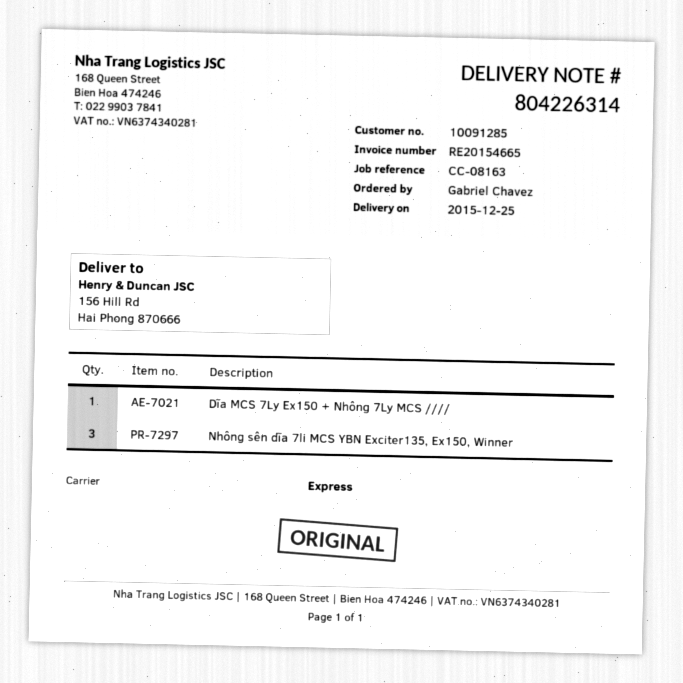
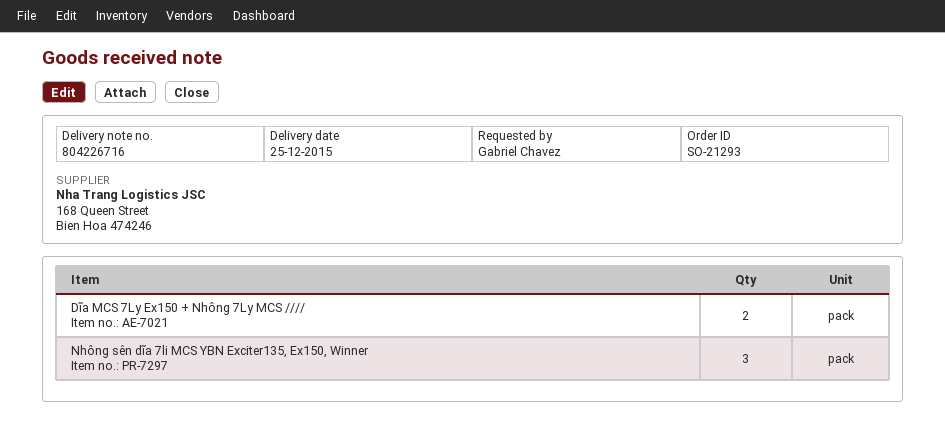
delivery note number: 804226314 -> 804226716
Dĩa MCS 7Ly Ex150 + Nhông 7Ly MCS ////: 1 -> 2

